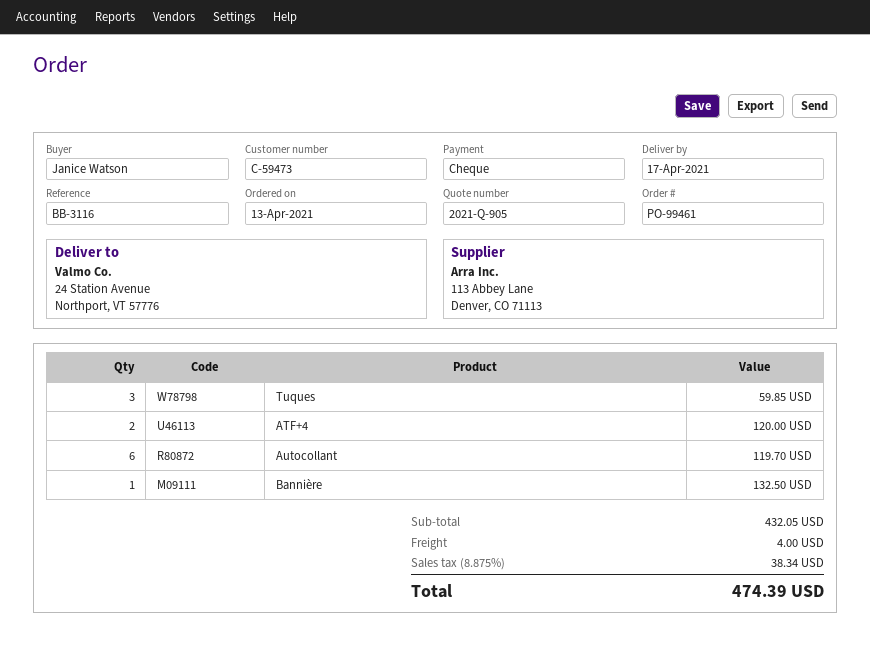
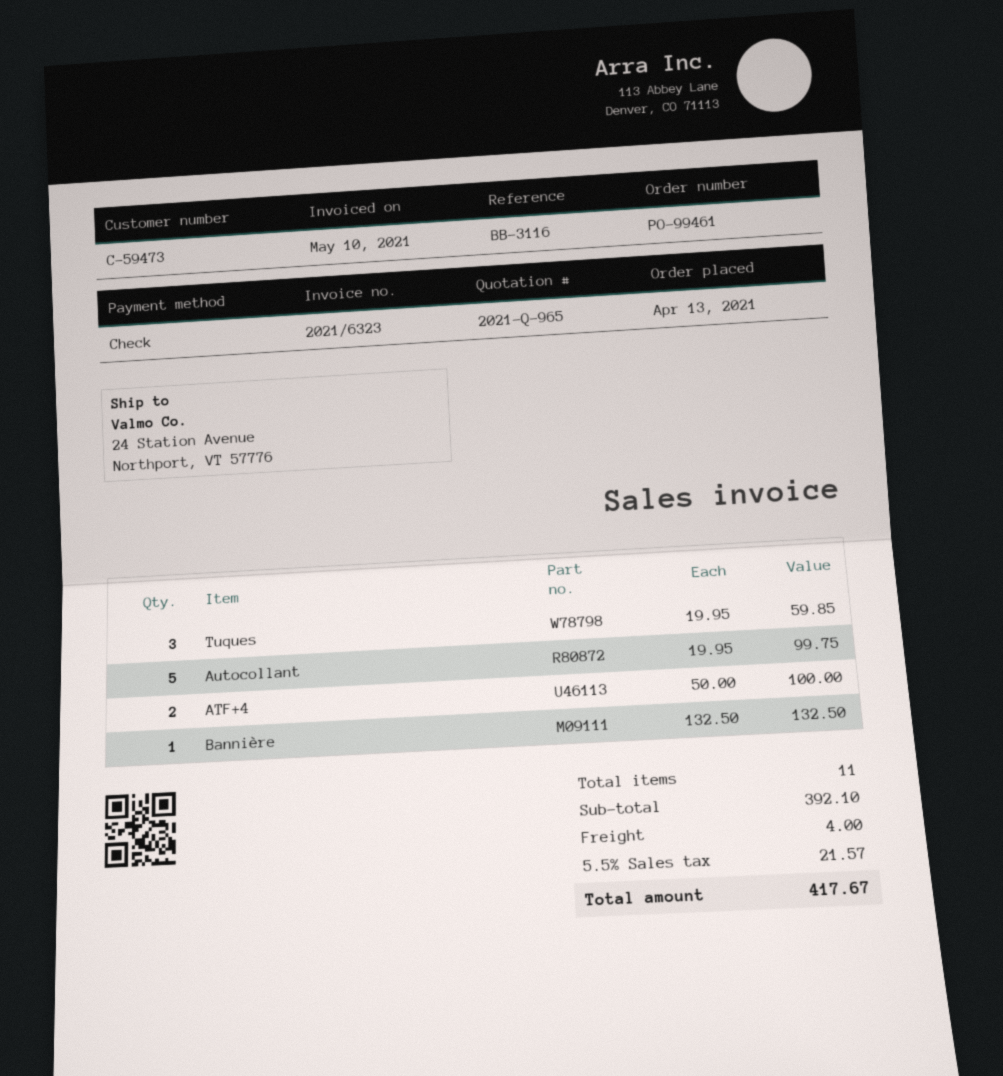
quote number: 2021-Q-905 -> 2021-Q-965
ATF+4: 2 for 120.00 -> 2 for 100.00
Autocollant: 6 for 119.70 -> 5 for 99.75
subtotal: 432.05 -> 392.10
tax: 8.875% = 38.34 -> 5.5% = 21.57
total: 474.39 -> 417.67

